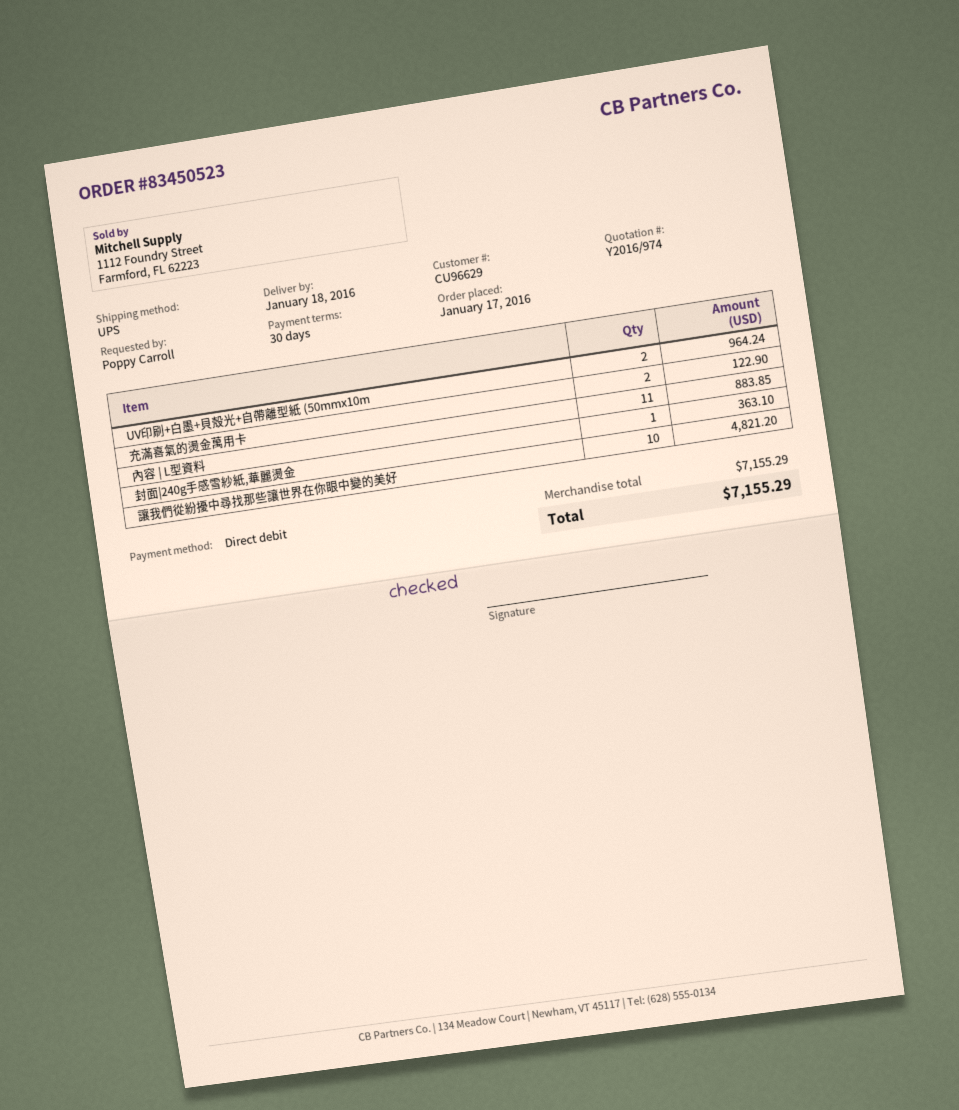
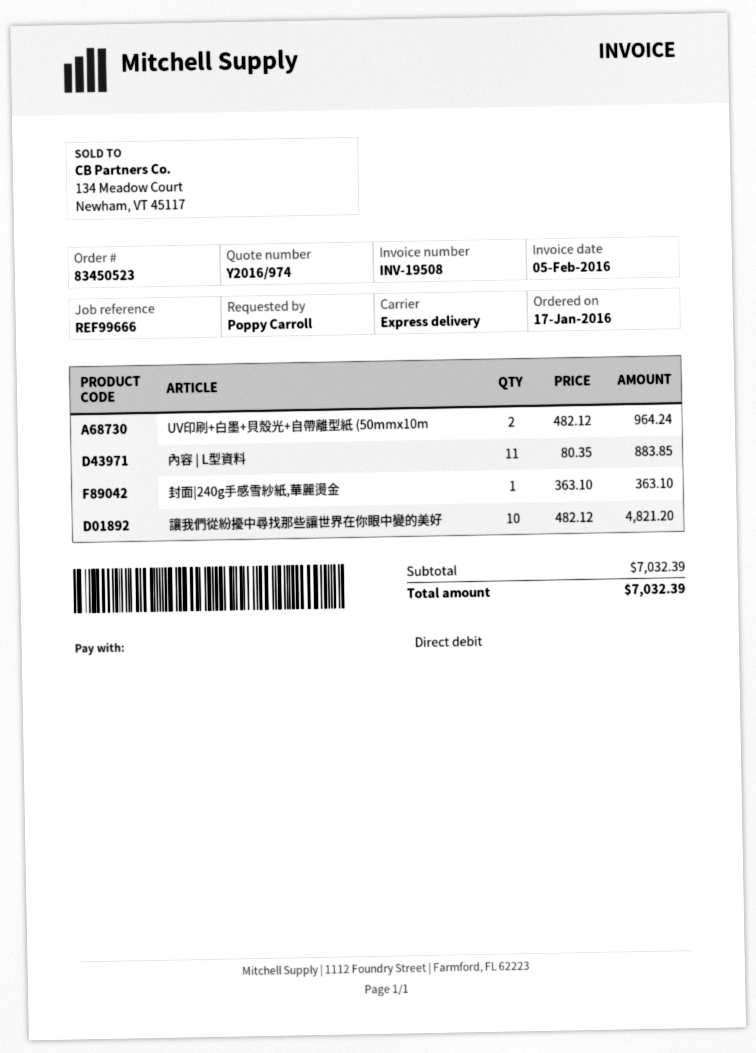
shipping method: UPS -> express
充滿喜氣的燙金萬用卡: 2 for 122.90 -> none
subtotal: 7155.29 -> 7032.39
total: 7155.29 -> 7032.39

